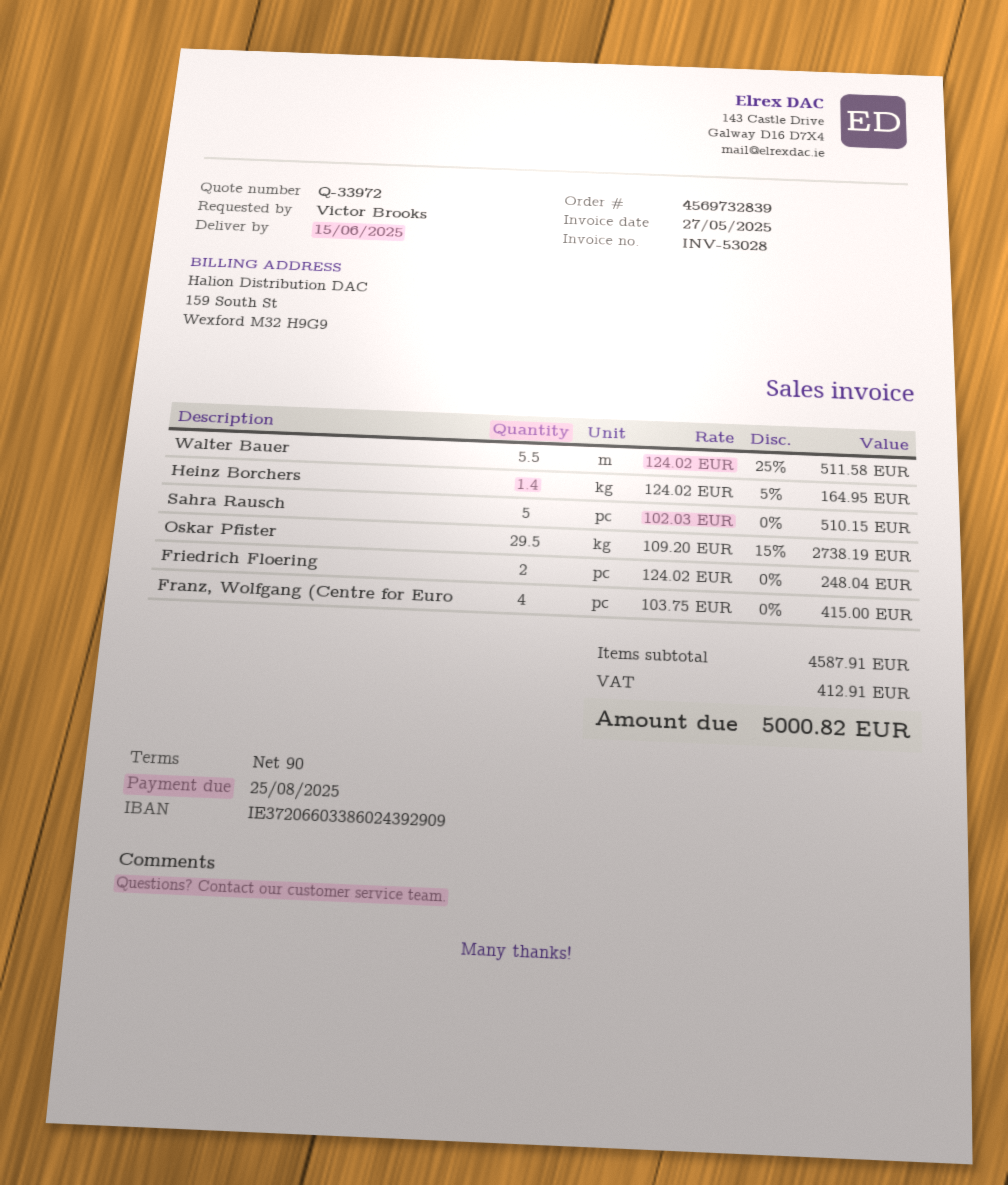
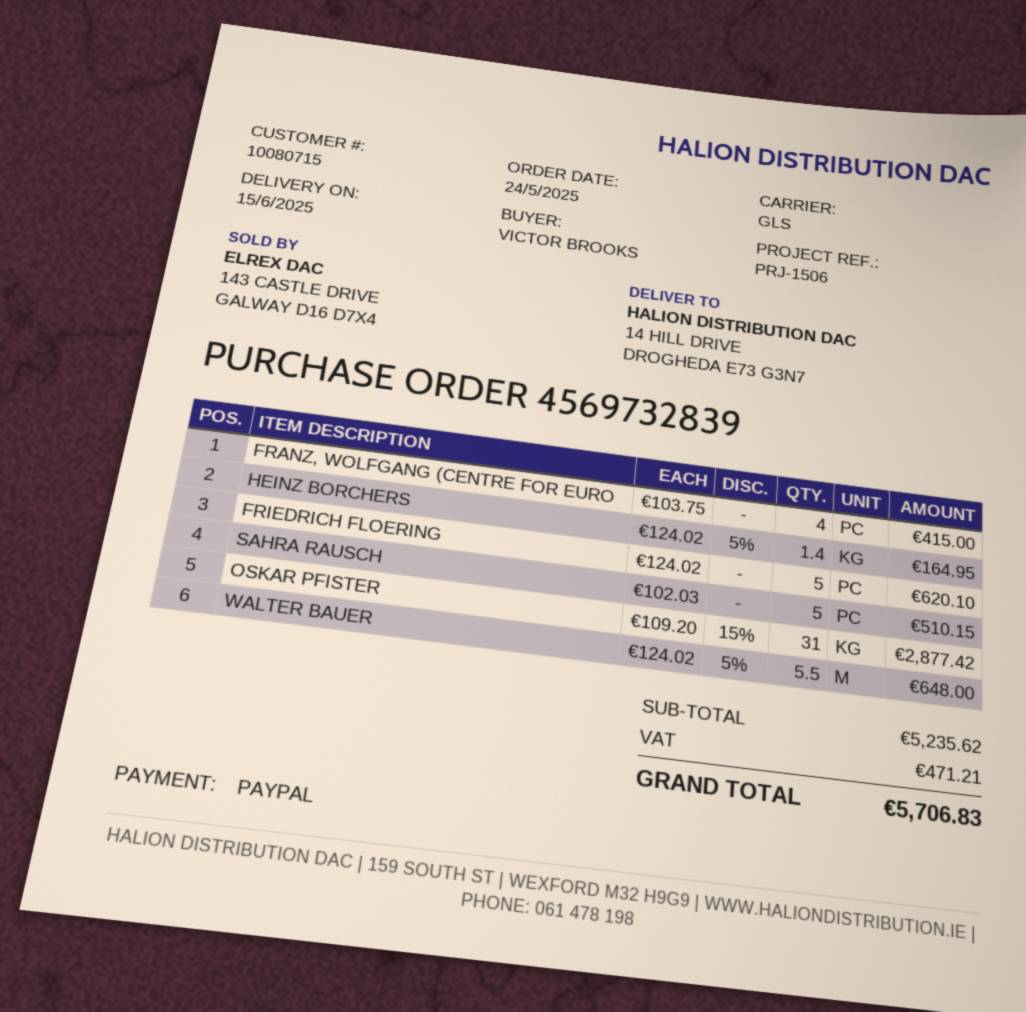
Walter Bauer: 5.5 x 124.02 - 25% = 511.58 -> 5.5 x 124.02 - 5% = 648.00
Oskar Pfister: 29.5 x 109.20 - 15% = 2738.19 -> 31 x 109.20 - 15% = 2877.42
Friedrich Floering: 2 x 124.02 = 248.04 -> 5 x 124.02 = 620.10
subtotal: 4587.91 -> 5235.62
tax: 412.91 -> 471.21
total: 5000.82 -> 5706.83

